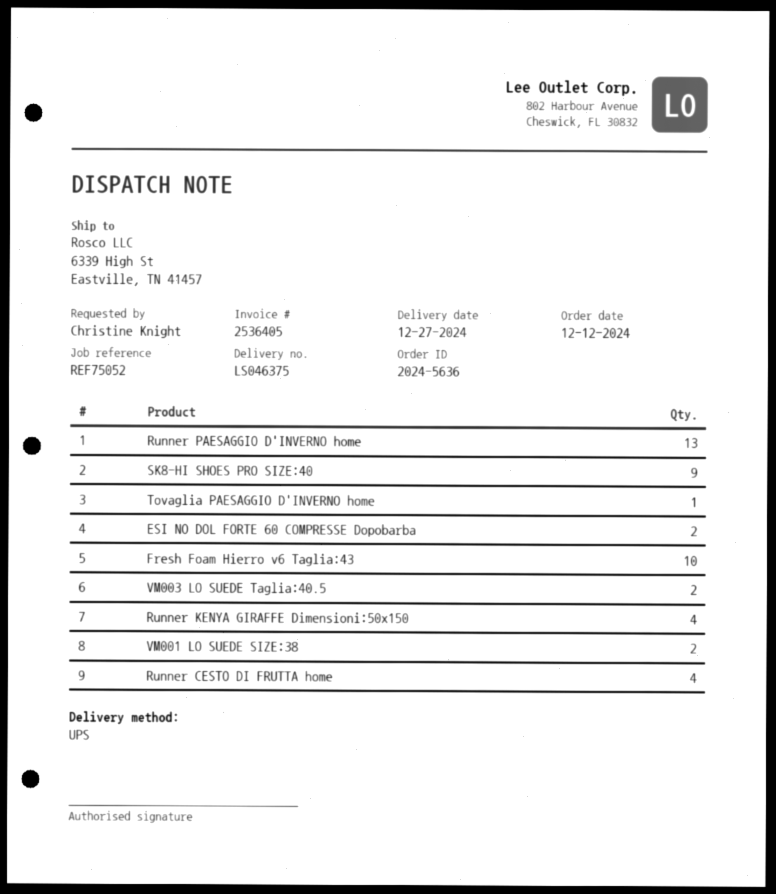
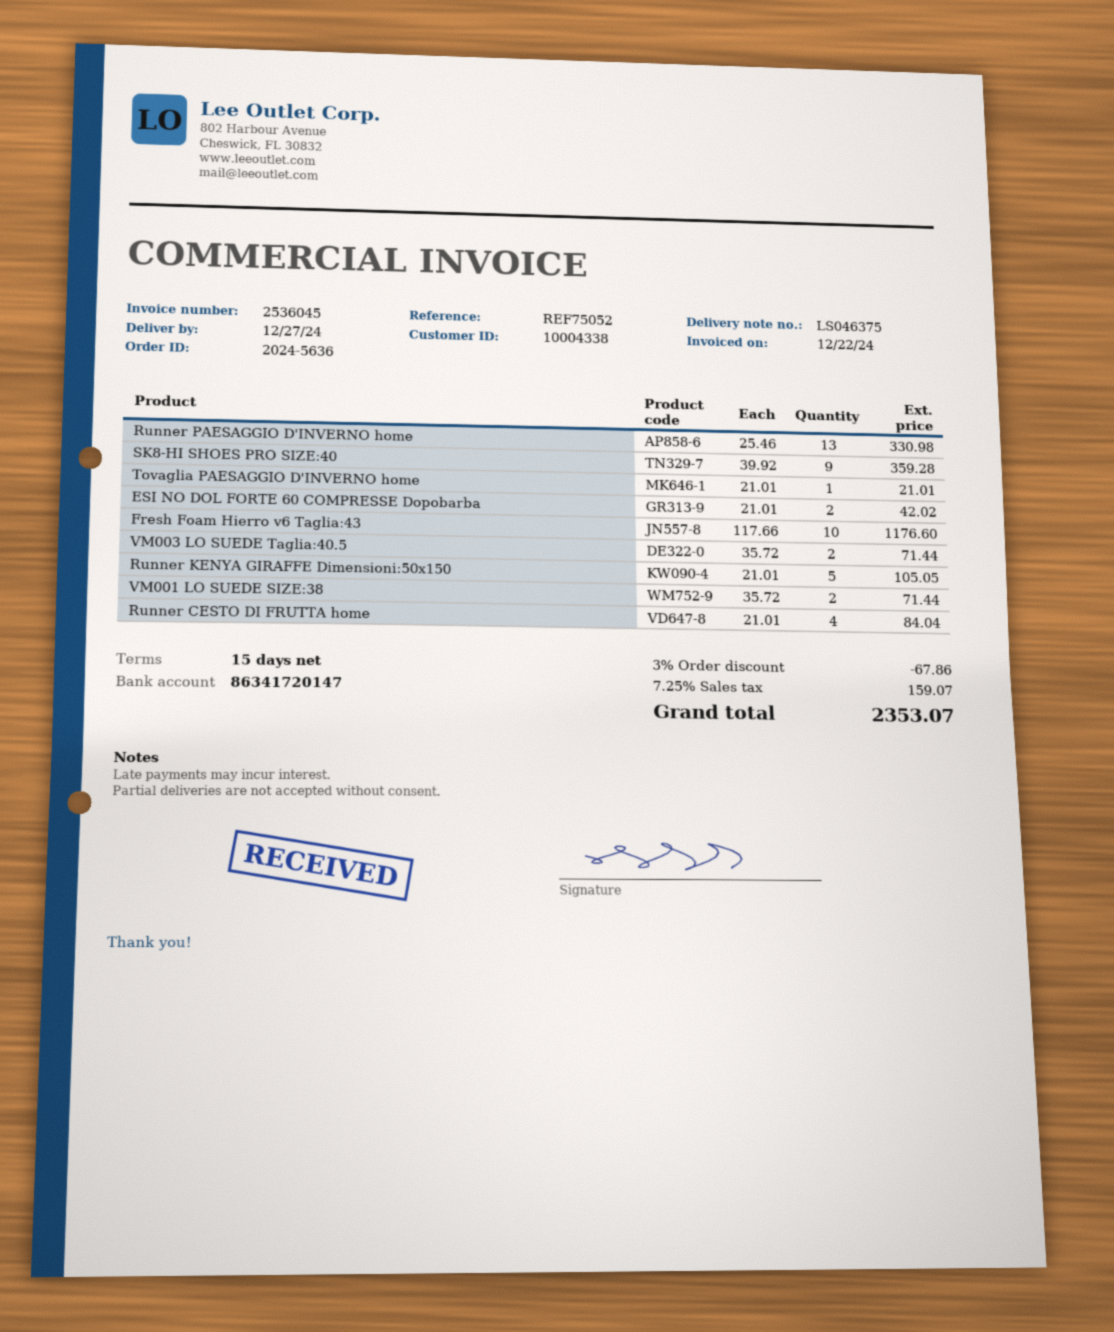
invoice number: 2536405 -> 2536045
Runner KENYA GIRAFFE Dimensioni:50x150: 4 -> 5

